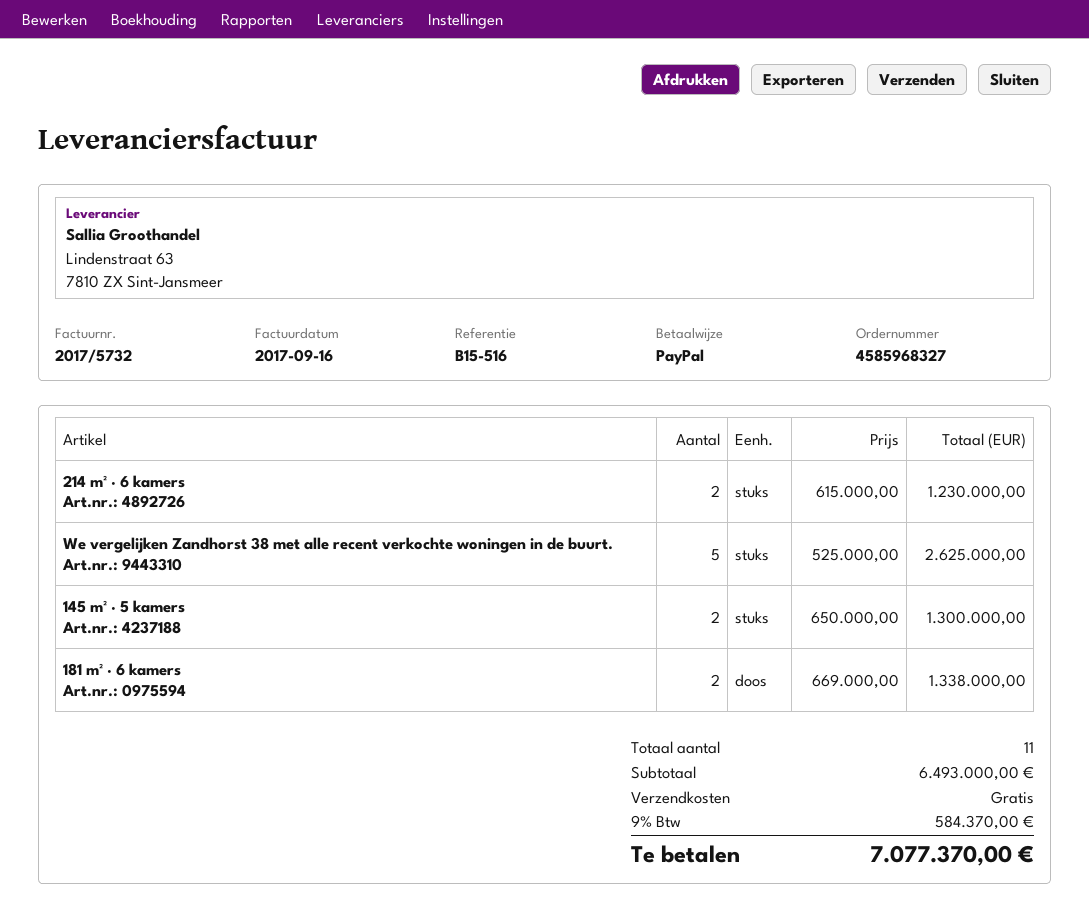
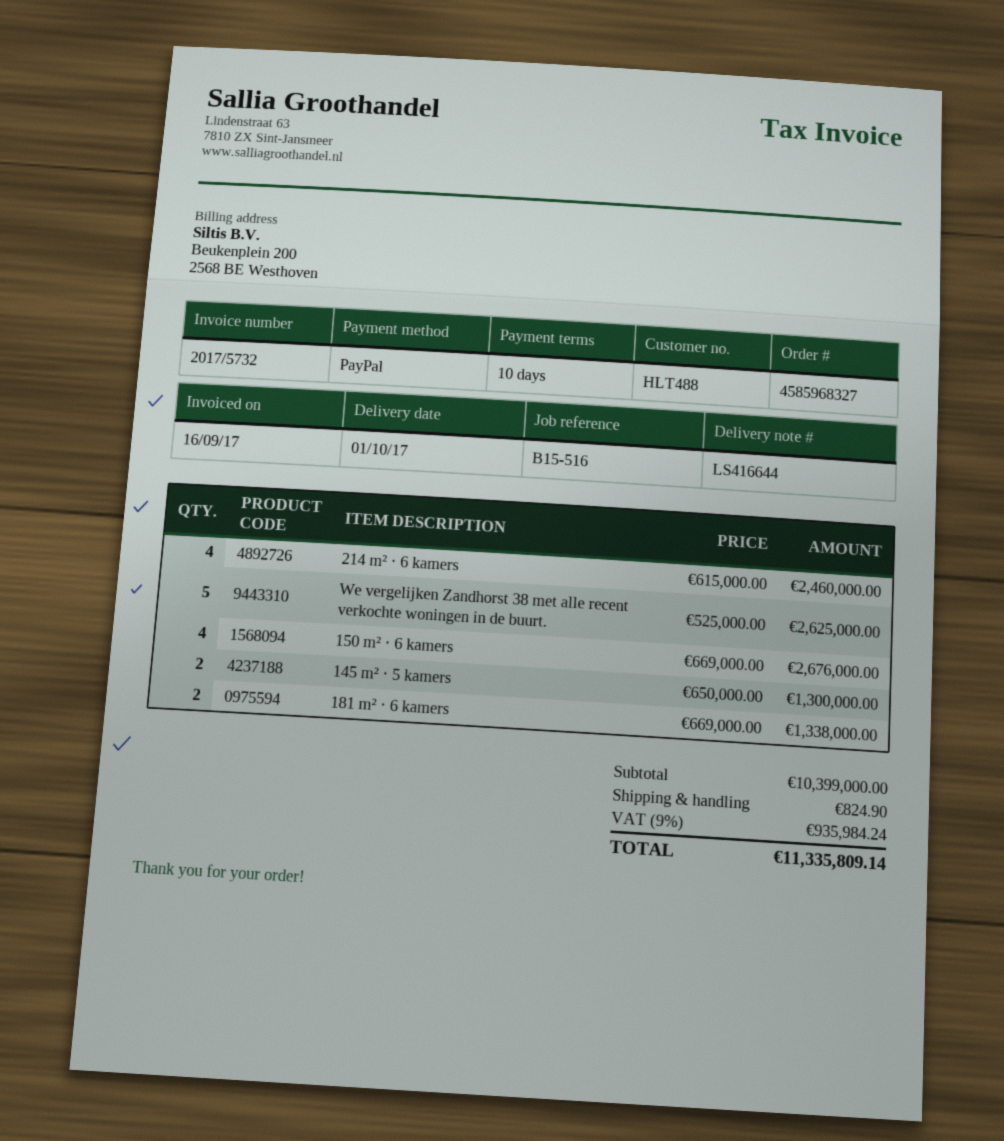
214 m² · 6 kamers: 2 x 615000.00 = 1230000.00 -> 4 x 615000.00 = 2460000.00
150 m² · 6 kamers: none -> 4 x 669000.00 = 2676000.00
subtotal: 6493000.00 -> 10399000.00
shipping: 0.00 -> 824.90
tax: 9% = 584370.00 -> 9% = 935984.24
total: 7077370.00 -> 11335809.14

